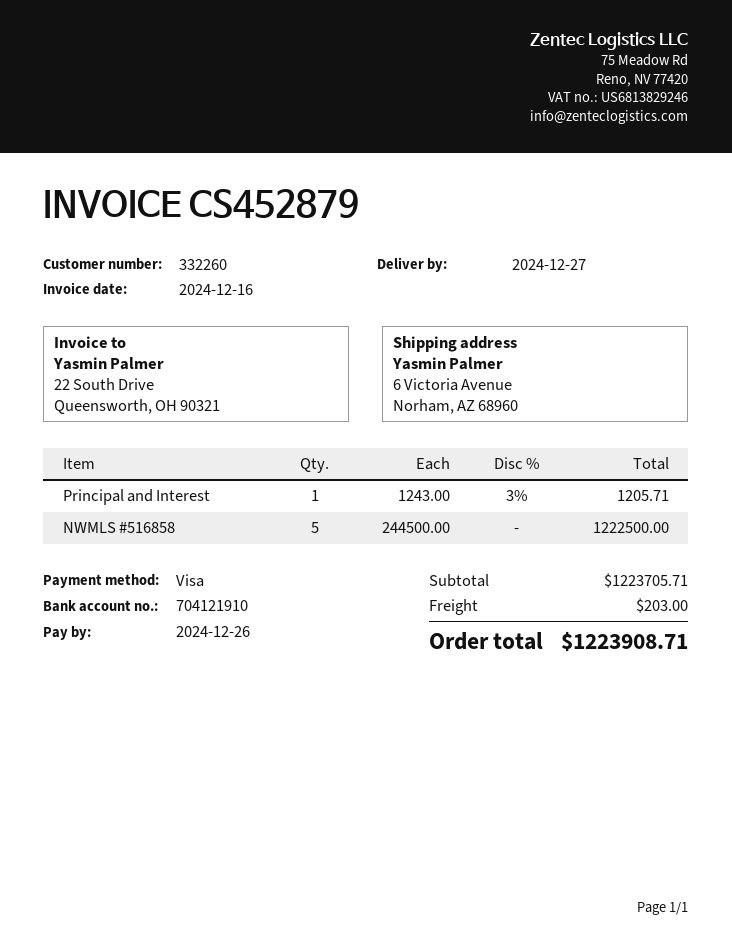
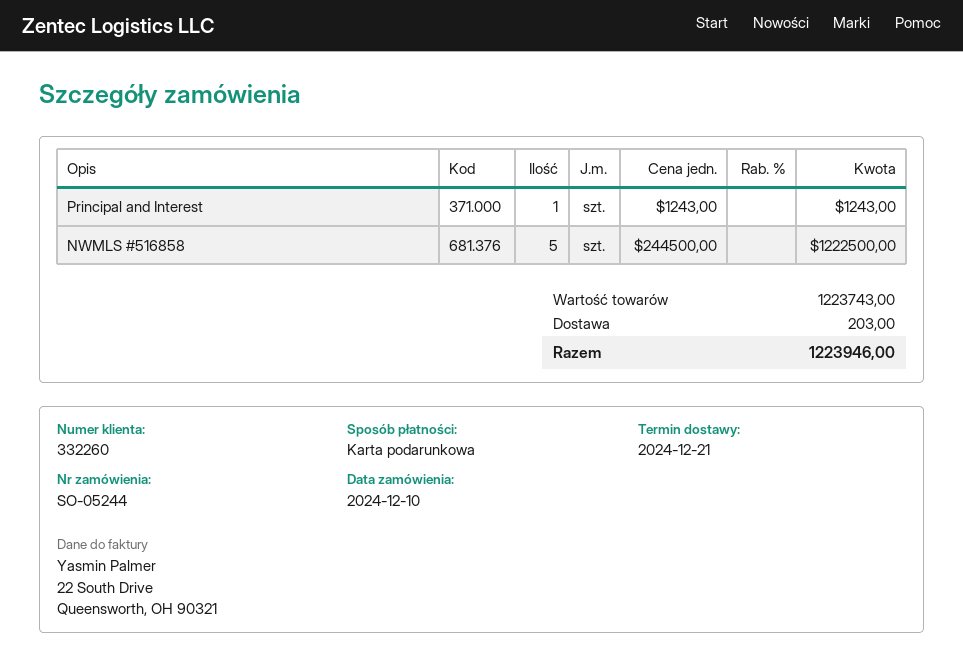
delivery date: 2024-12-27 -> 2024-12-21
payment method: Visa -> gift card
Principal and Interest: 1 x 1243.00 - 3% = 1205.71 -> 1 x 1243.00 = 1243.00
subtotal: 1223705.71 -> 1223743.00
total: 1223908.71 -> 1223946.00

